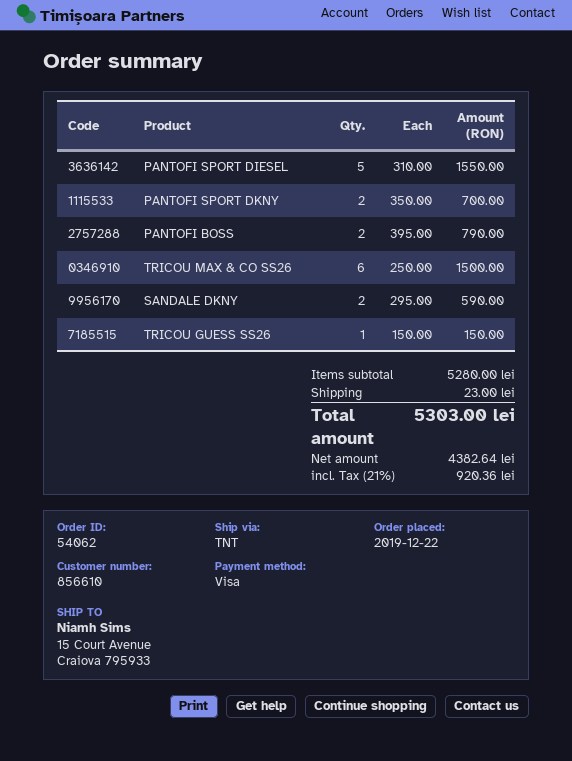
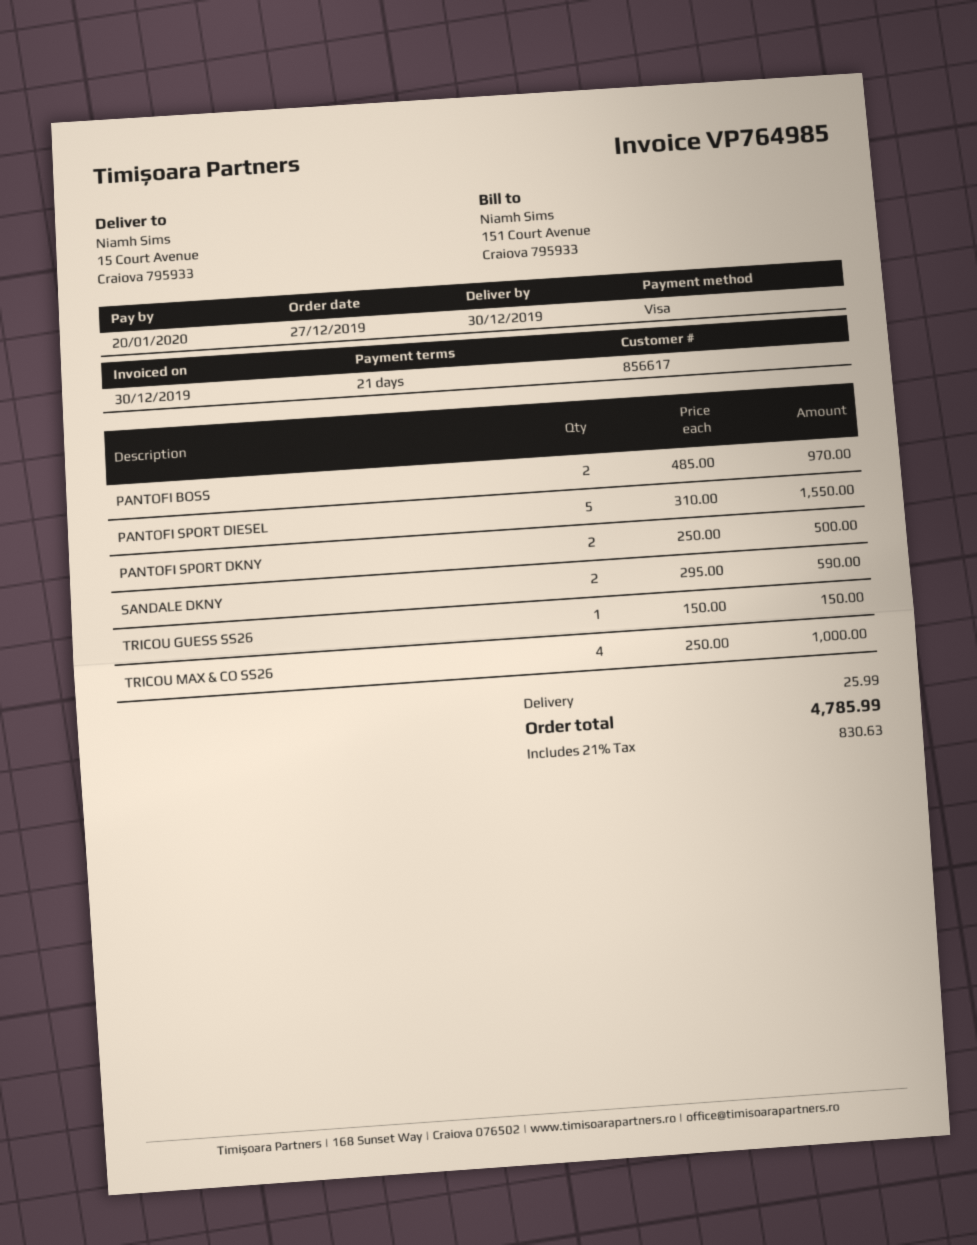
order date: 2019-12-22 -> 2019-12-27
customer number: 856610 -> 856617
PANTOFI SPORT DKNY: 2 x 350.00 = 700.00 -> 2 x 250.00 = 500.00
PANTOFI BOSS: 2 x 395.00 = 790.00 -> 2 x 485.00 = 970.00
TRICOU MAX & CO SS26: 6 x 250.00 = 1500.00 -> 4 x 250.00 = 1000.00
shipping: 23.00 -> 25.99
tax: 21% = 920.36 -> 21% = 830.63
total: 5303.00 -> 4785.99

